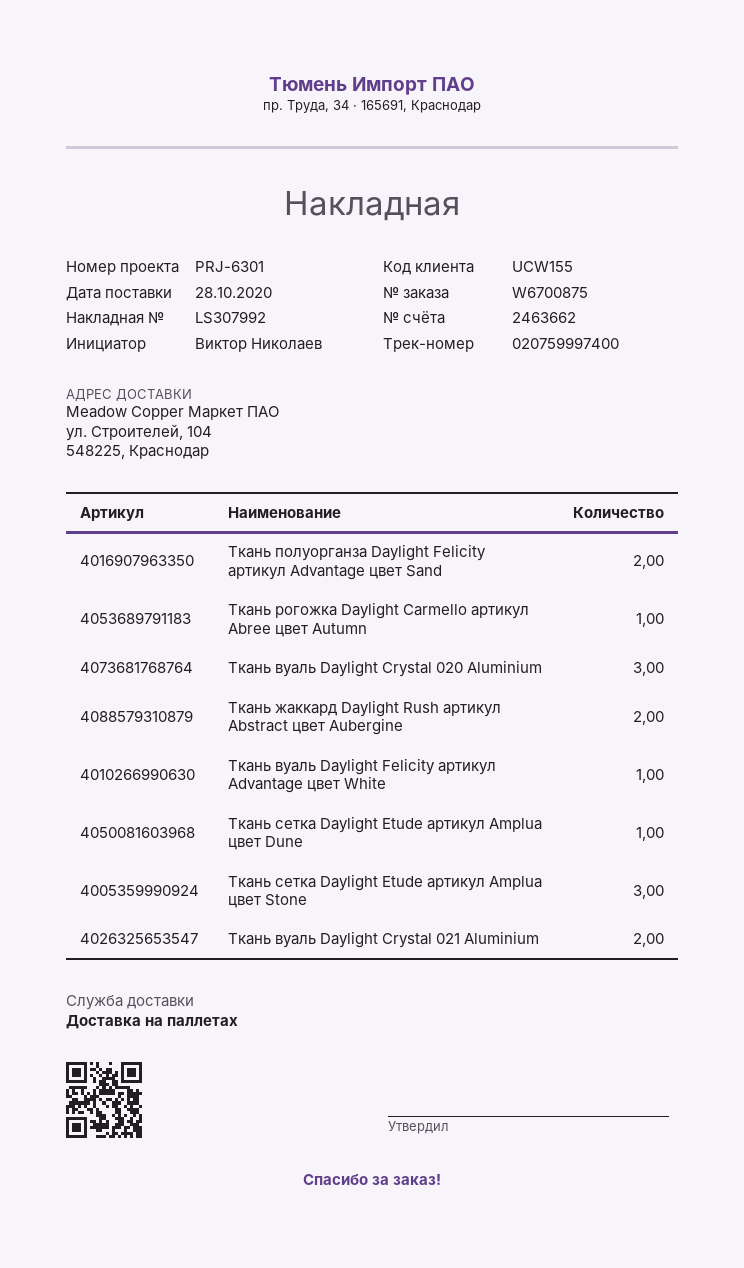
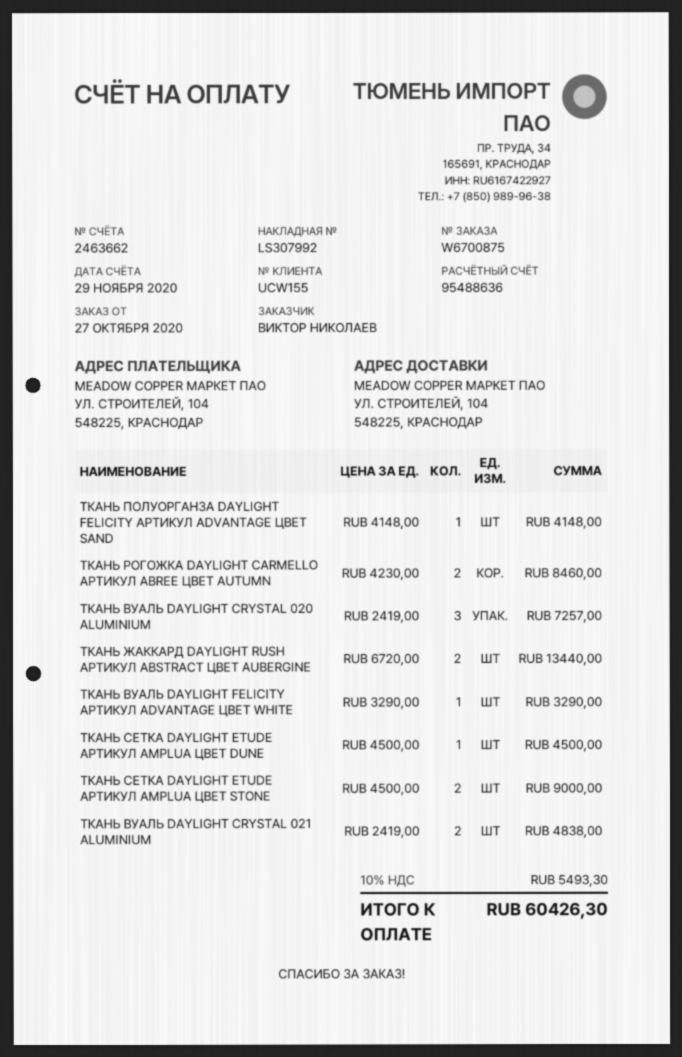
Ткань полуорганза Daylight Felicity артикул Advantage цвет Sand: 2 -> 1
Ткань рогожка Daylight Carmello артикул Abree цвет Autumn: 1 -> 2
Ткань сетка Daylight Etude артикул Amplua цвет Stone: 3 -> 2

